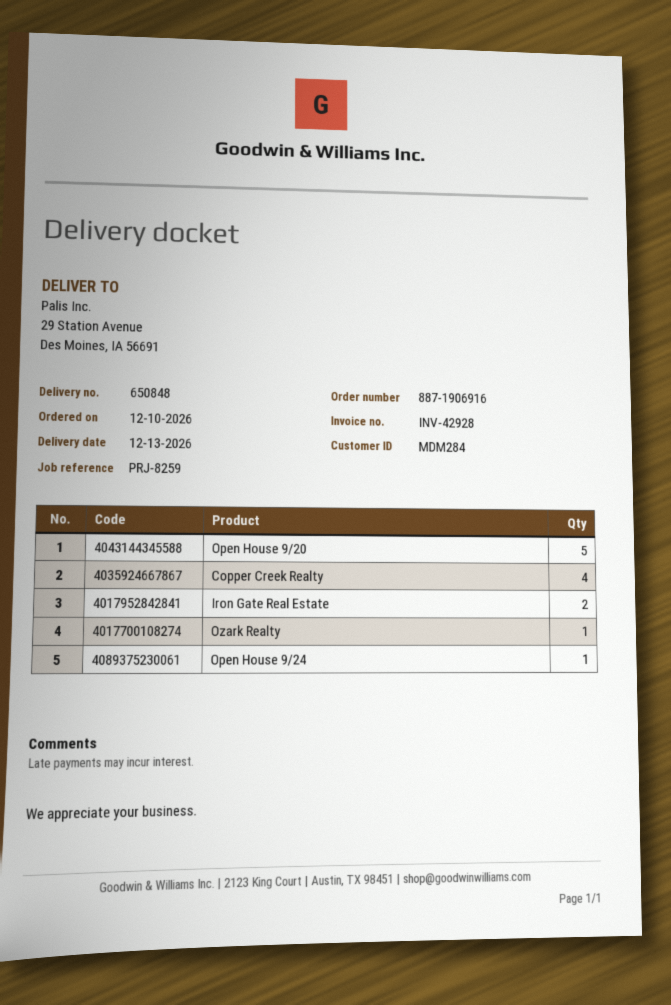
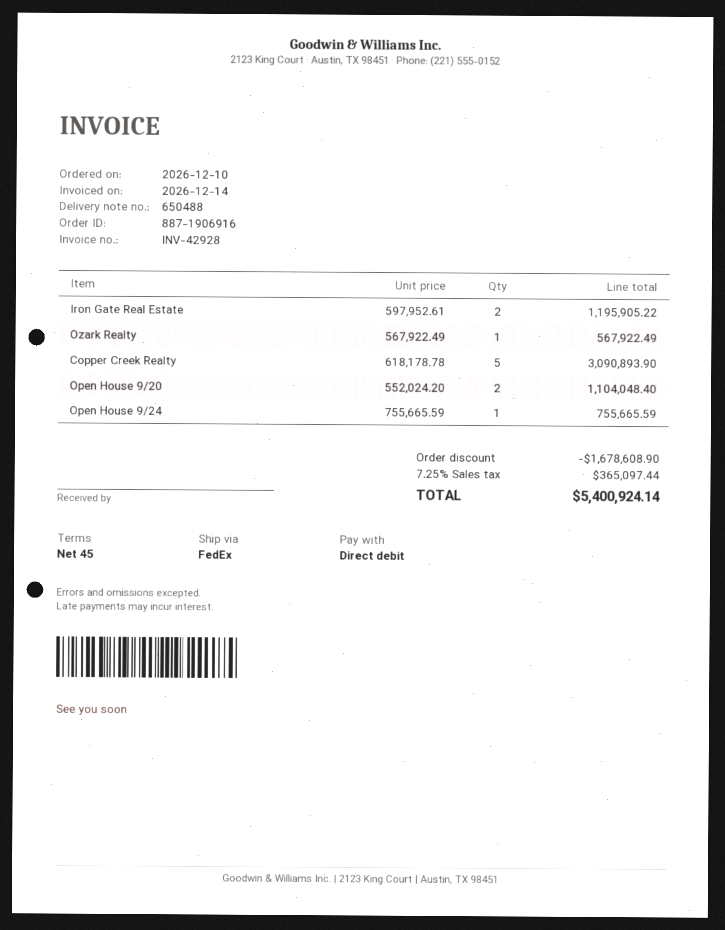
delivery note number: 650848 -> 650488
Open House 9/20: 5 -> 2
Copper Creek Realty: 4 -> 5

